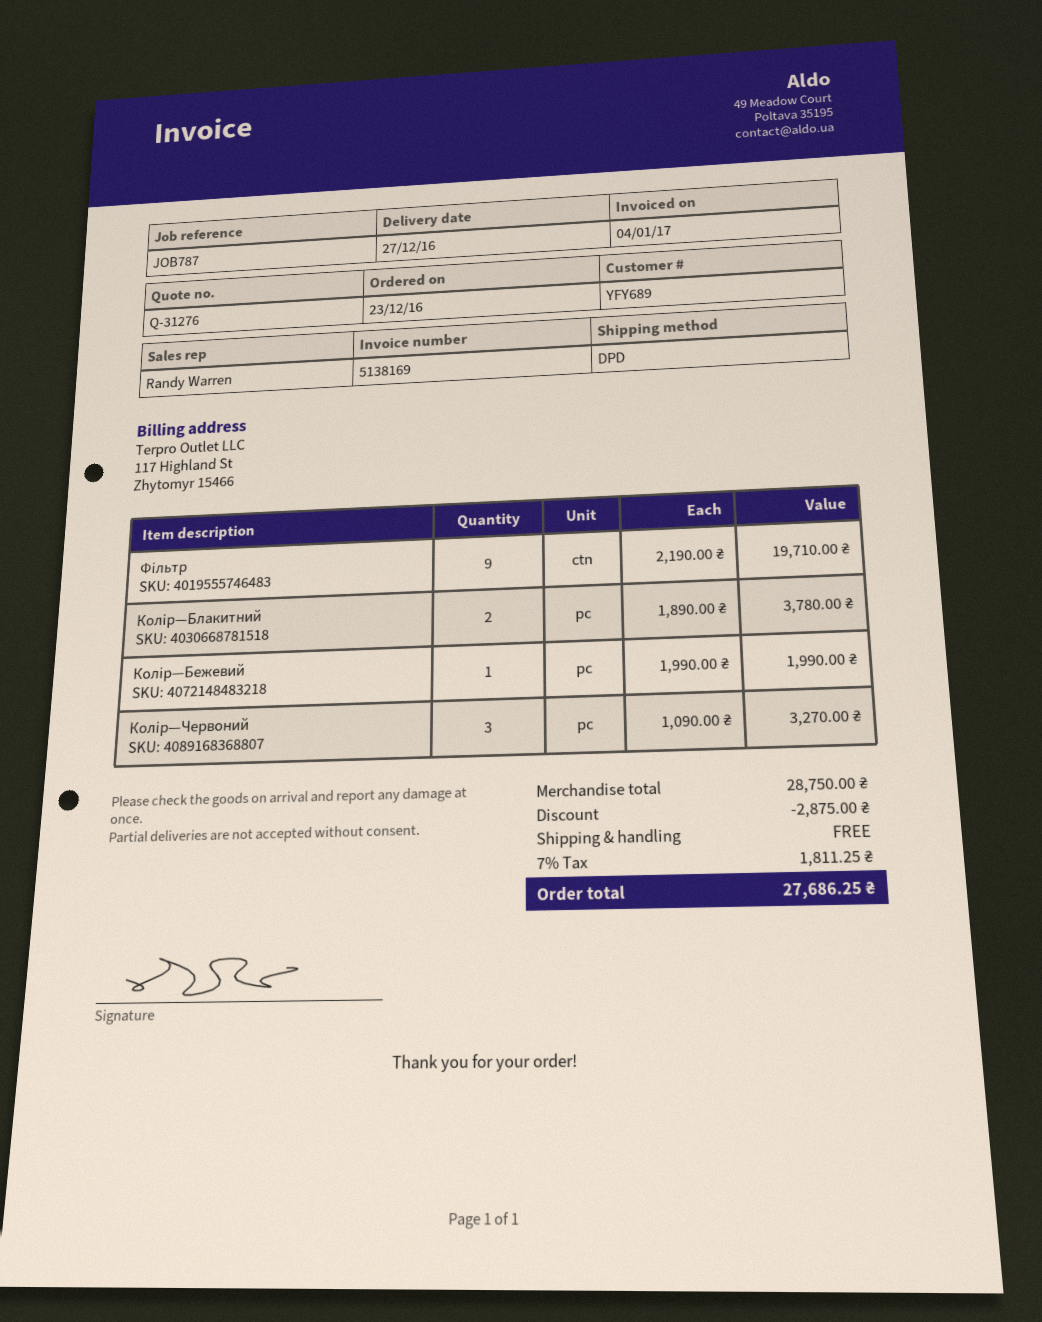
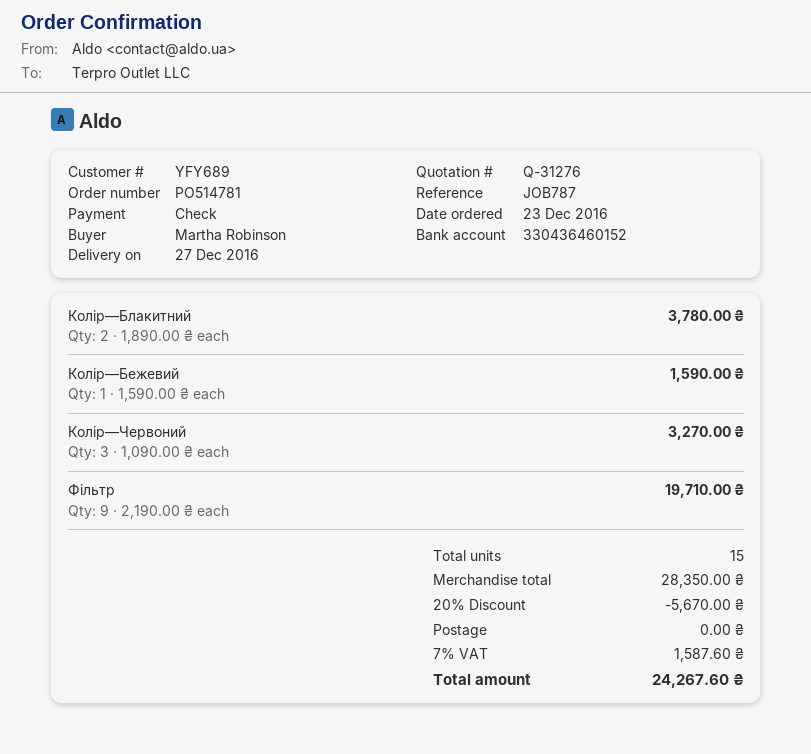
Колір—Бежевий: 1 x 1990.00 = 1990.00 -> 1 x 1590.00 = 1590.00
subtotal: 28750.00 -> 28350.00
discount: 2875.00 -> 5670.00
tax: 7% = 1811.25 -> 7% = 1587.60
total: 27686.25 -> 24267.60

